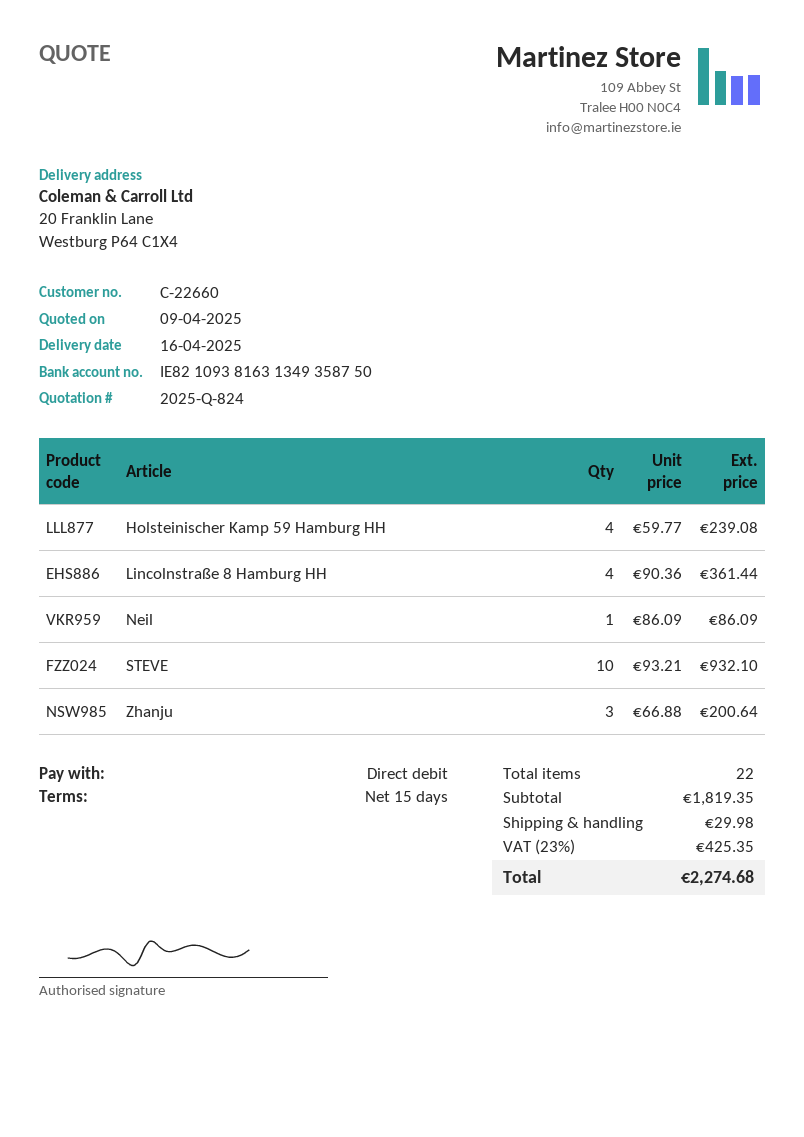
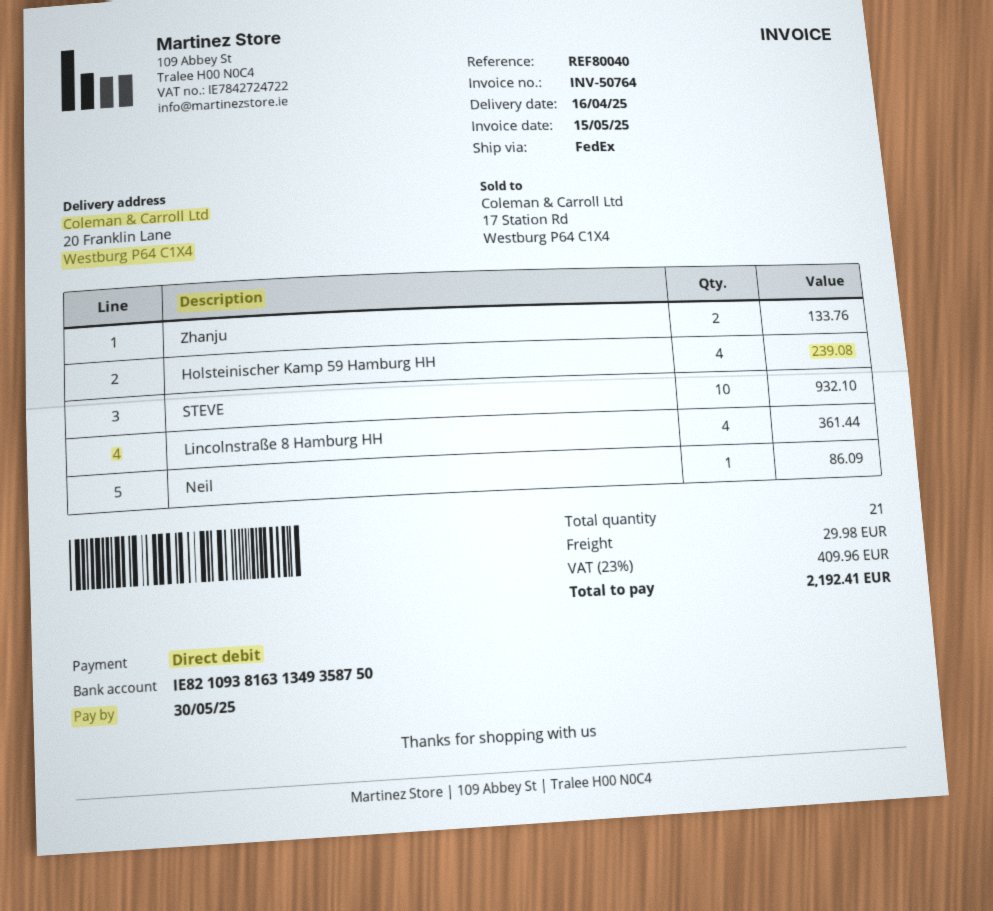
Zhanju: 3 for 200.64 -> 2 for 133.76
total quantity: 22 -> 21
tax: 23% = 425.35 -> 23% = 409.96
total: 2274.68 -> 2192.41

